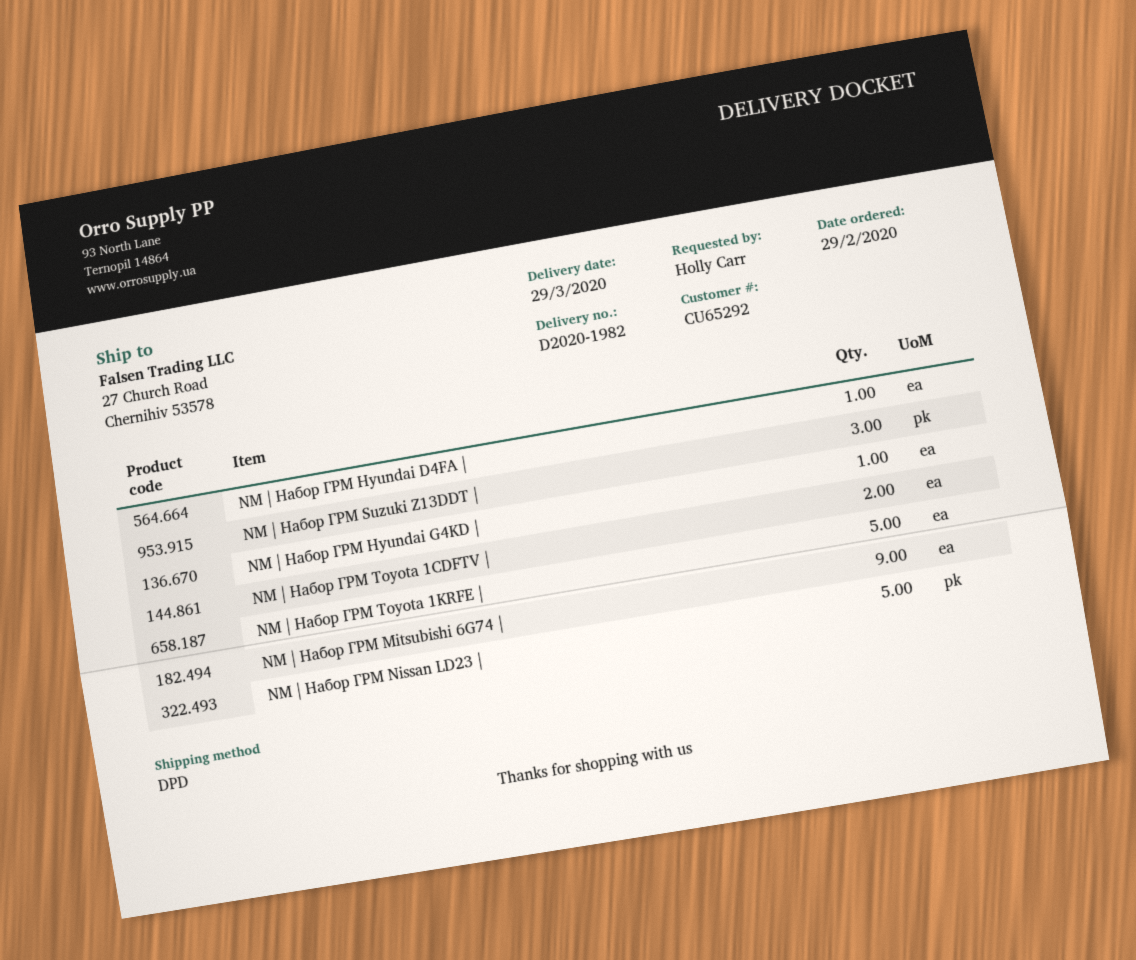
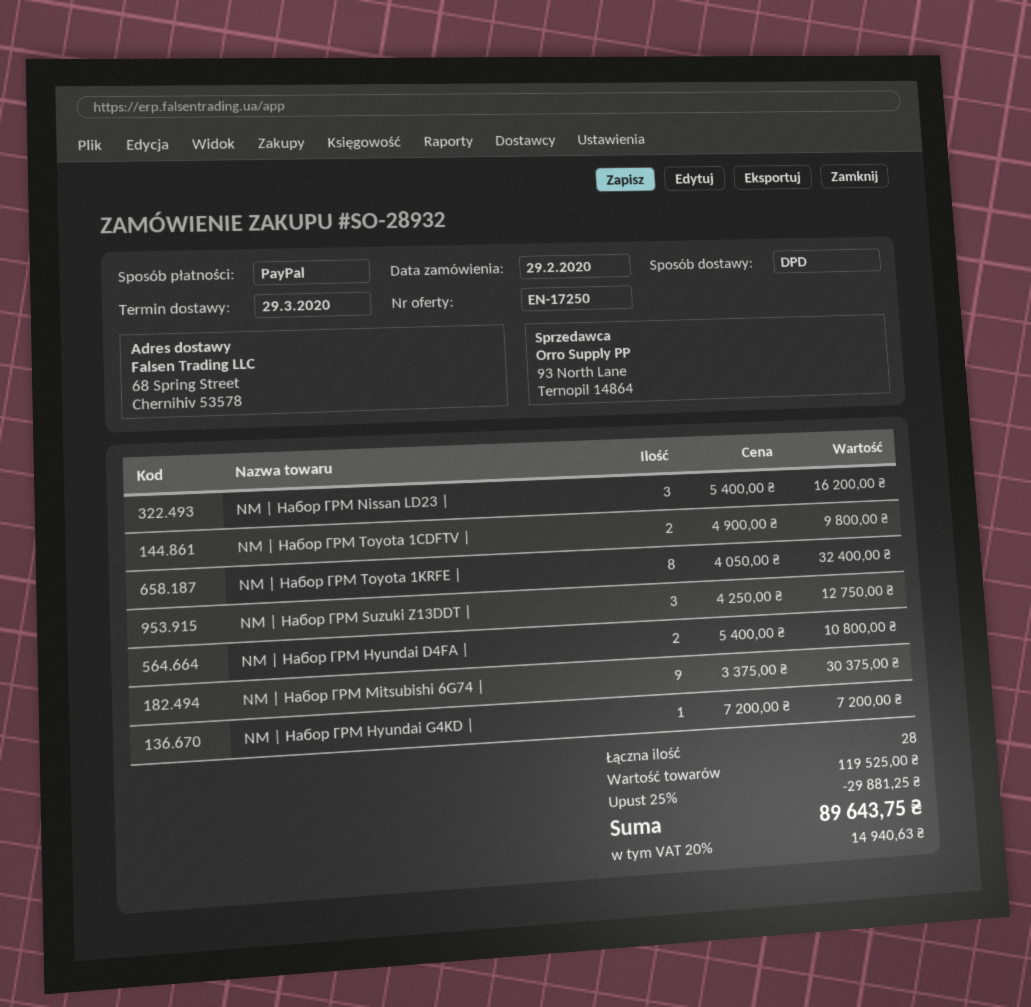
ship to: 27 Church Road, Chernihiv 53578 -> 68 Spring Street, Chernihiv 53578
NM | Набор ГРМ Hyundai D4FA |: 1 -> 2
NM | Набор ГРМ Toyota 1KRFE |: 5 -> 8
NM | Набор ГРМ Nissan LD23 |: 5 -> 3

